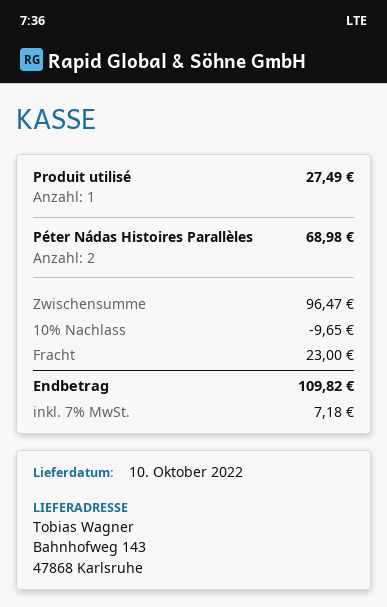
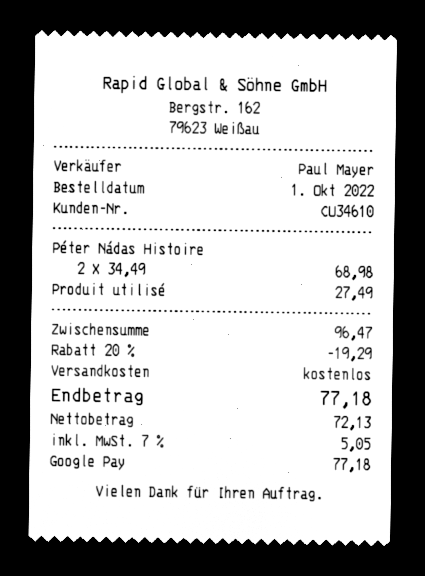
discount: 10% = 9.65 -> 20% = 19.29
shipping: 23.00 -> 0.00
tax: 7% = 7.18 -> 7% = 5.05
total: 109.82 -> 77.18

